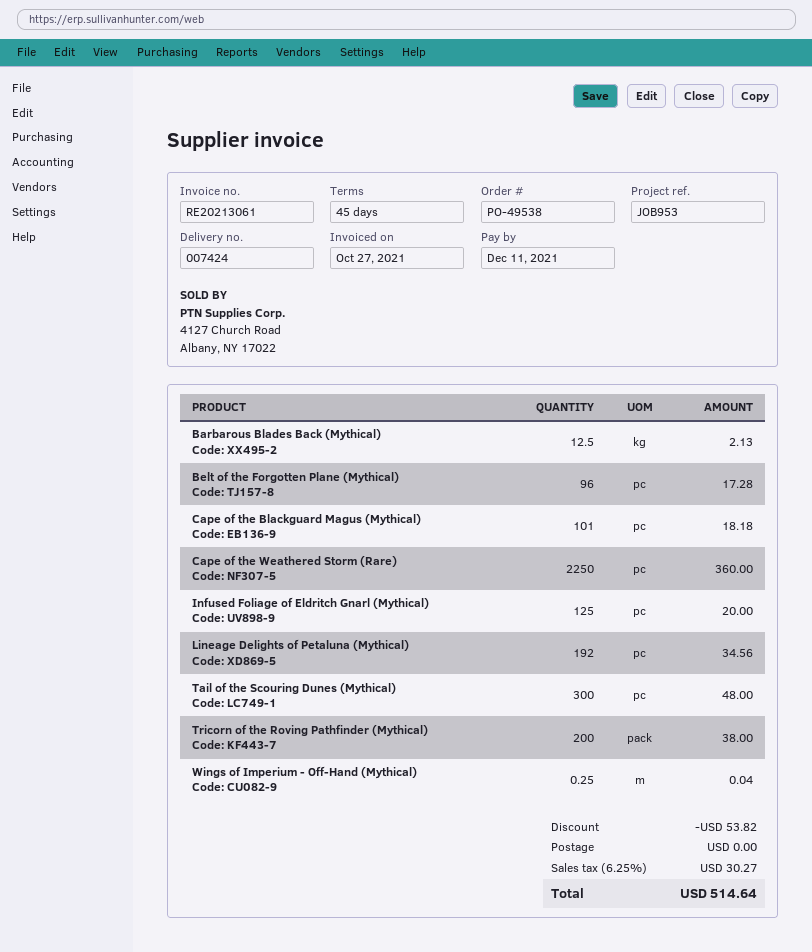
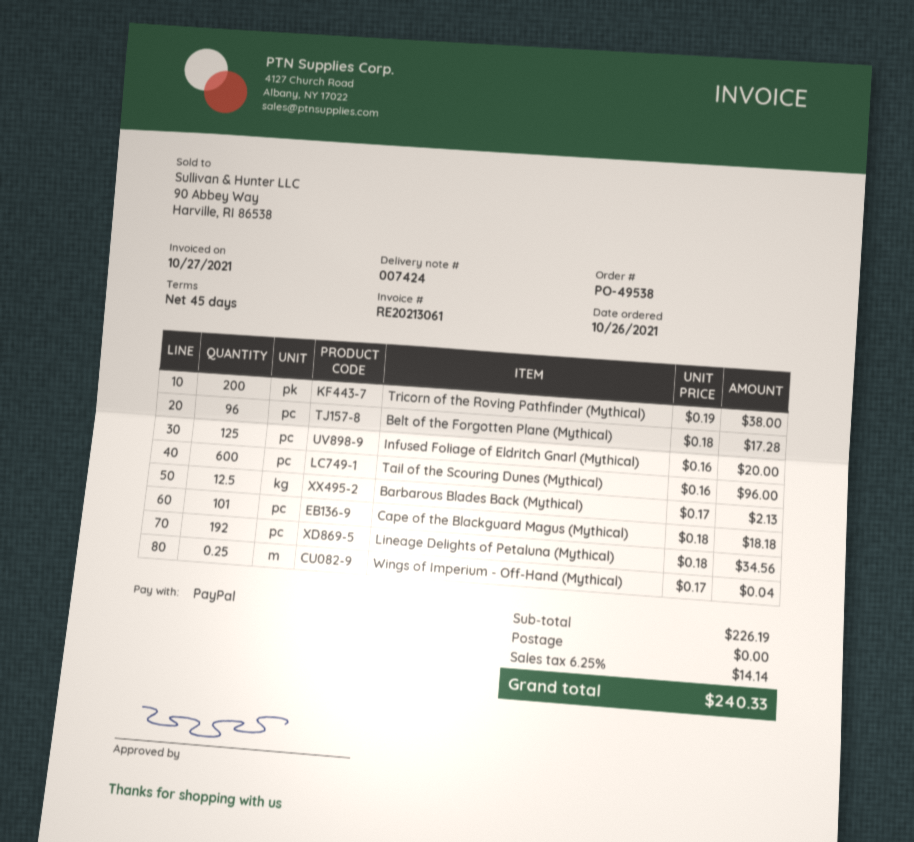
Cape of the Weathered Storm (Rare): 2250 for 360.00 -> none
Tail of the Scouring Dunes (Mythical): 300 for 48.00 -> 600 for 96.00
discount: 53.82 -> none
tax: 6.25% = 30.27 -> 6.25% = 14.14
total: 514.64 -> 240.33

